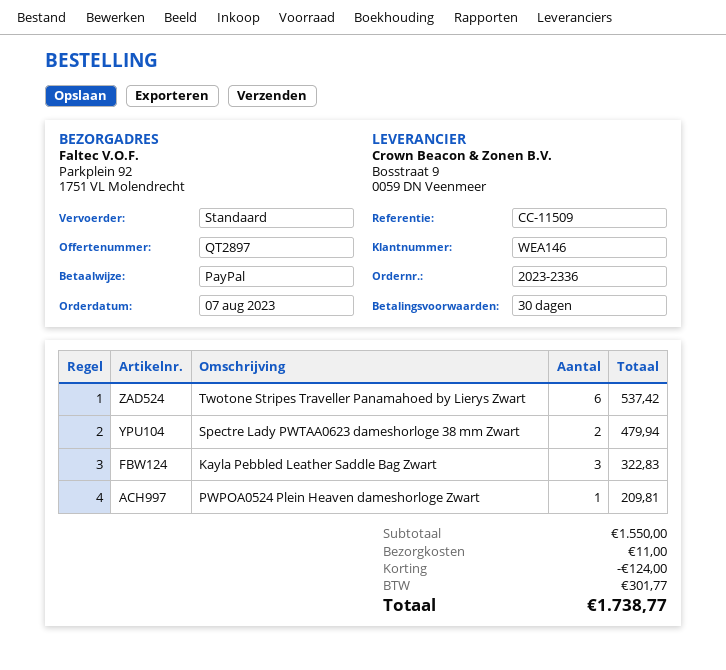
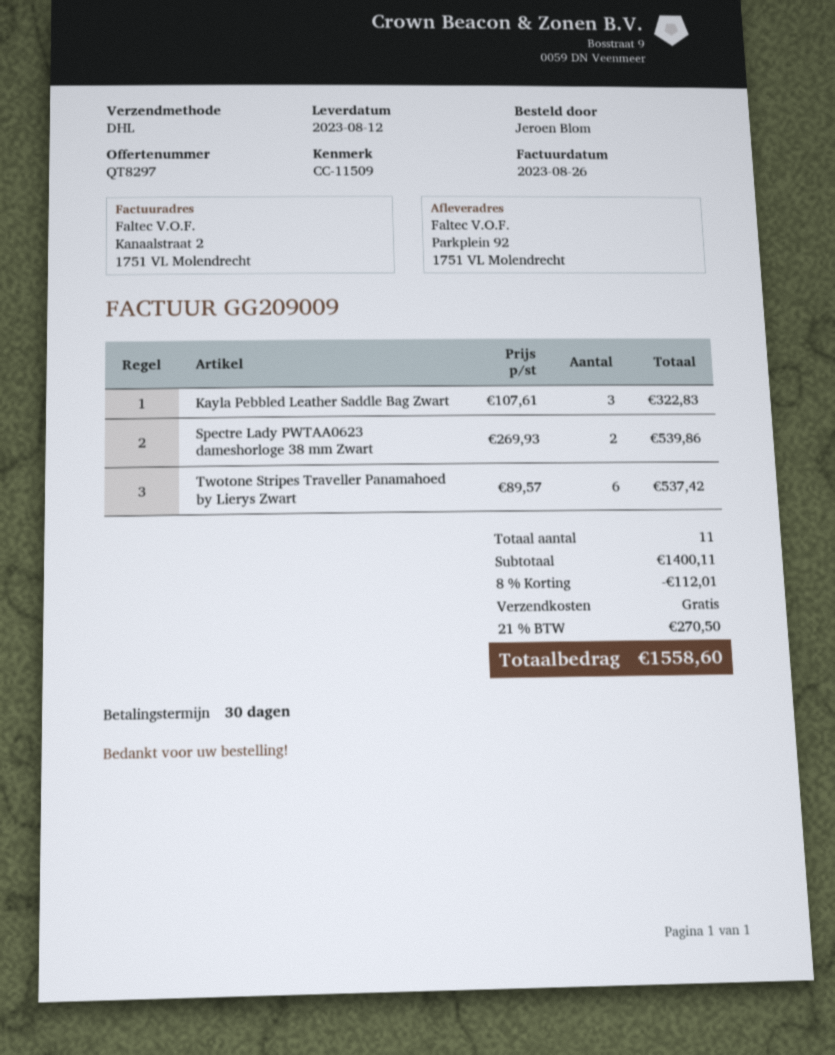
quote number: QT2897 -> QT8297
shipping method: standard -> DHL
Spectre Lady PWTAA0623 dameshorloge 38 mm Zwart: 2 for 479.94 -> 2 for 539.86
PWPOA0524 Plein Heaven dameshorloge Zwart: 1 for 209.81 -> none
subtotal: 1550.00 -> 1400.11
discount: 124.00 -> 112.01
shipping: 11.00 -> 0.00
tax: 301.77 -> 270.50
total: 1738.77 -> 1558.60

